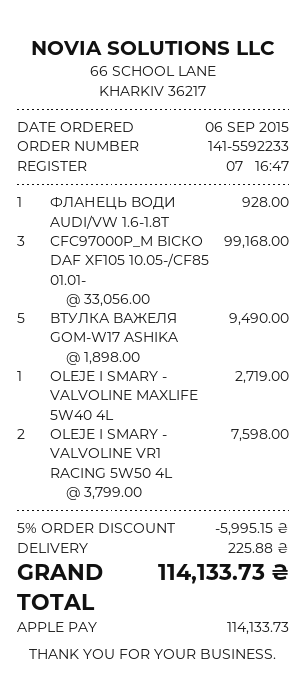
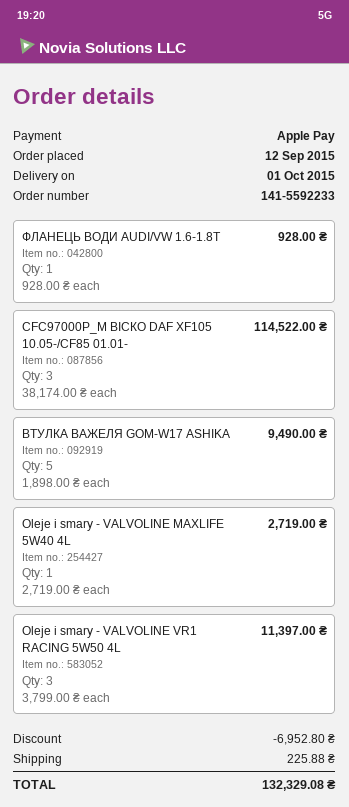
order date: 2015-09-06 -> 2015-09-12
CFC97000P_M ВІСКО DAF XF105 10.05-/CF85 01.01-: 3 x 33056.00 = 99168.00 -> 3 x 38174.00 = 114522.00
OLEJE I SMARY - VALVOLINE VR1 RACING 5W50 4L: 2 x 3799.00 = 7598.00 -> 3 x 3799.00 = 11397.00
discount: 5995.15 -> 6952.80
total: 114133.73 -> 132329.08

